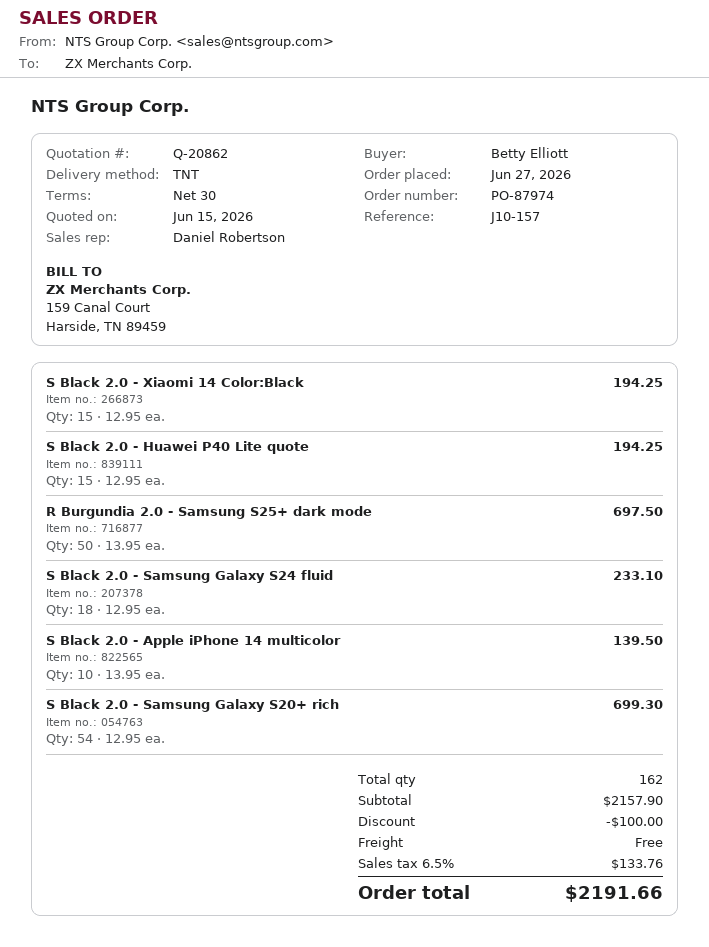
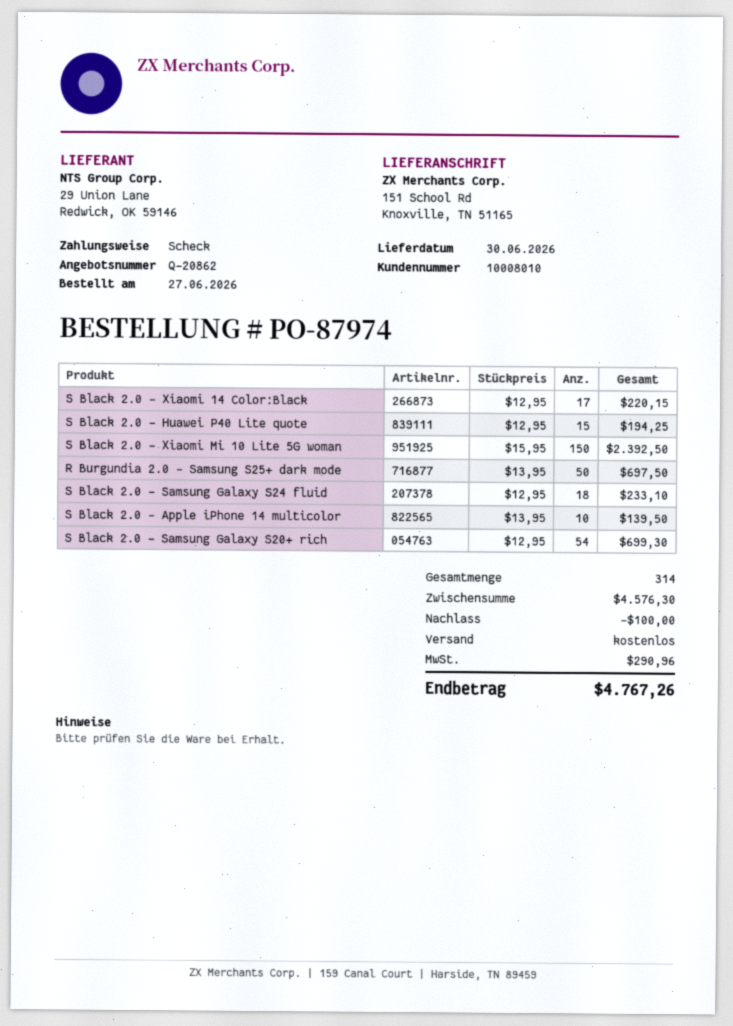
S Black 2.0 - Xiaomi 14 Color:Black: 15 x 12.95 = 194.25 -> 17 x 12.95 = 220.15
S Black 2.0 - Xiaomi Mi 10 Lite 5G woman: none -> 150 x 15.95 = 2392.50
total quantity: 162 -> 314
subtotal: 2157.90 -> 4576.30
tax: 133.76 -> 290.96
total: 2191.66 -> 4767.26

